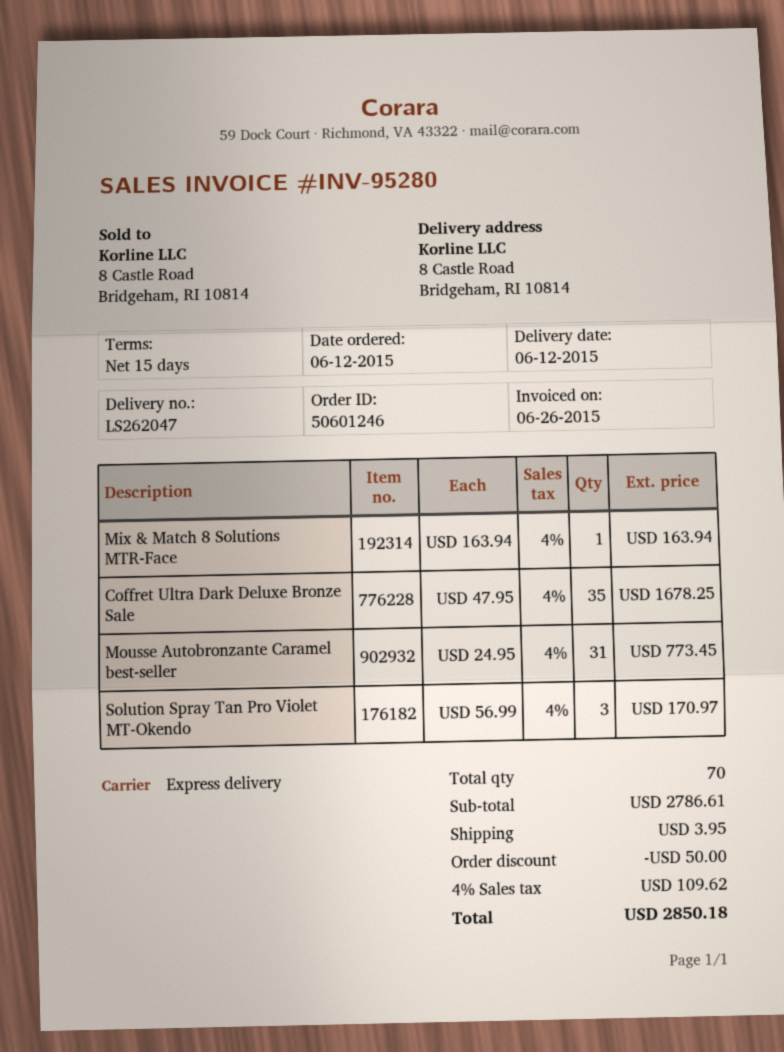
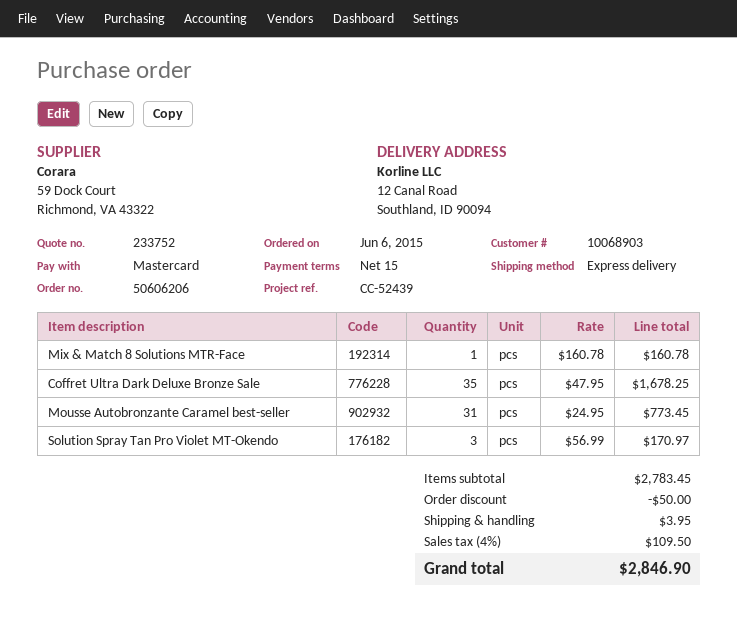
order number: 50601246 -> 50606206
order date: 2015-06-12 -> 2015-06-06
ship to: 8 Castle Road, Bridgeham, RI 10814 -> 12 Canal Road, Southland, ID 90094
Mix & Match 8 Solutions MTR-Face: 1 x 163.94 = 163.94 -> 1 x 160.78 = 160.78
subtotal: 2786.61 -> 2783.45
tax: 4% = 109.62 -> 4% = 109.50
total: 2850.18 -> 2846.90

